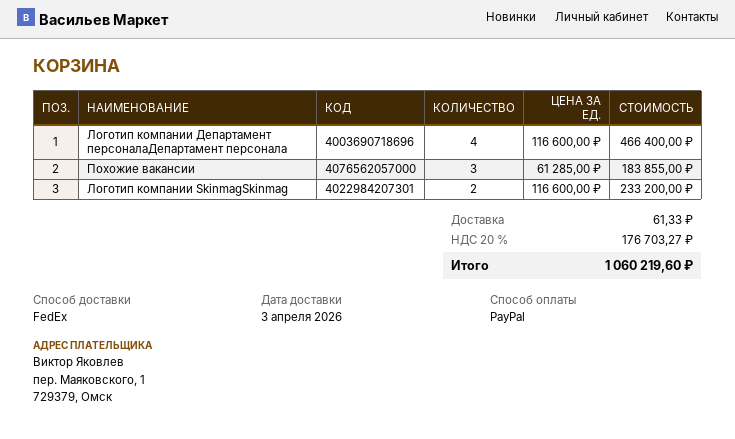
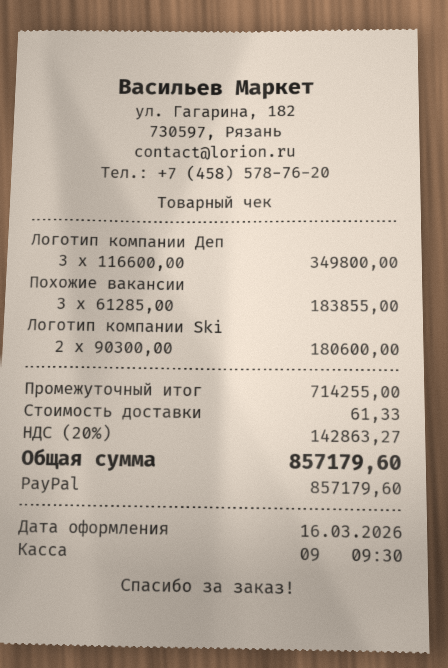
Логотип компании Департамент персоналаДепартамент персонала: 4 x 116600.00 = 466400.00 -> 3 x 116600.00 = 349800.00
Логотип компании SkinmagSkinmag: 2 x 116600.00 = 233200.00 -> 2 x 90300.00 = 180600.00
tax: 20% = 176703.27 -> 20% = 142863.27
total: 1060219.60 -> 857179.60

